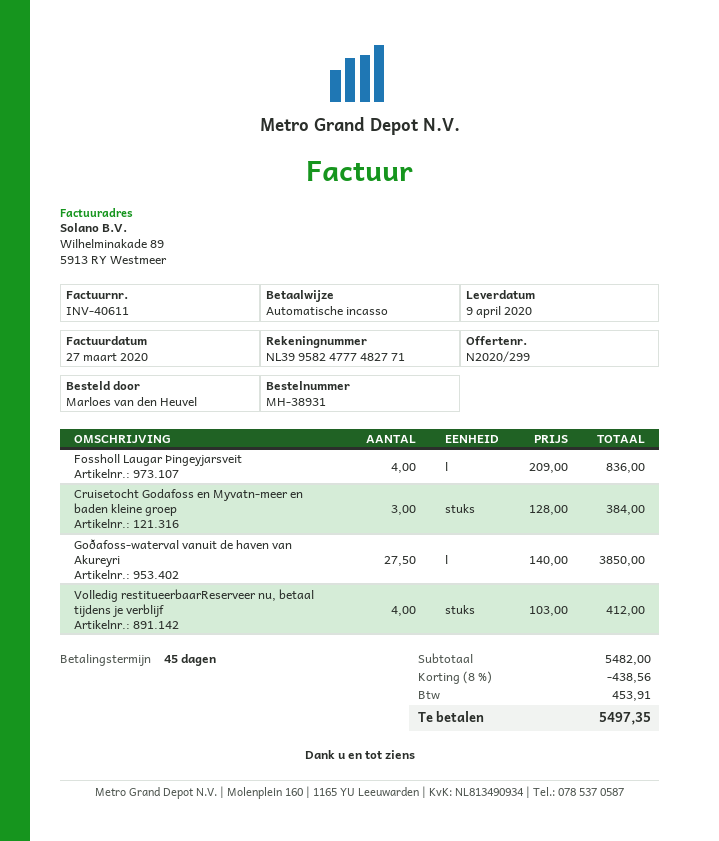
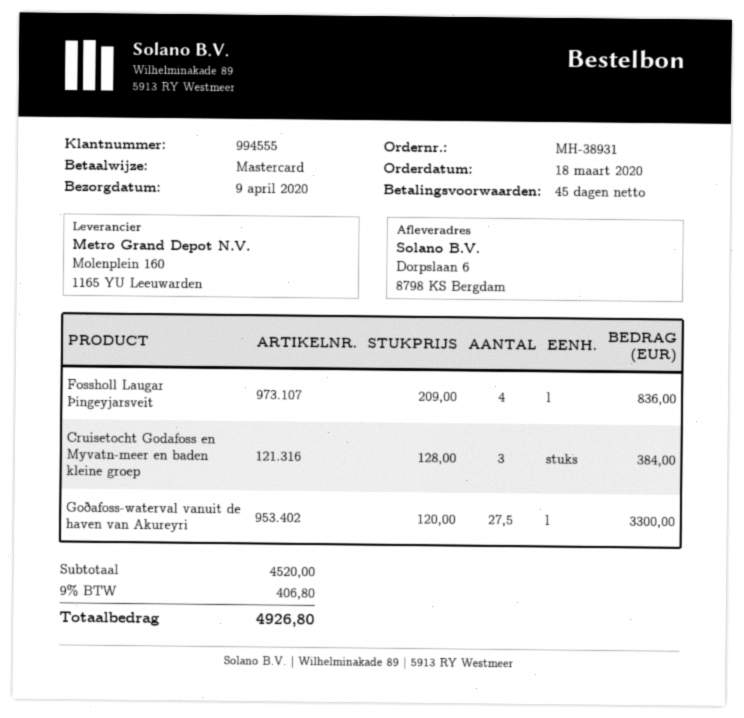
payment method: direct debit -> Mastercard
Goðafoss-waterval vanuit de haven van Akureyri: 27.5 x 140.00 = 3850.00 -> 27.5 x 120.00 = 3300.00
Volledig restitueerbaarReserveer nu, betaal tijdens je verblijf: 4 x 103.00 = 412.00 -> none
subtotal: 5482.00 -> 4520.00
discount: 8% = 438.56 -> none
tax: 453.91 -> 406.80
total: 5497.35 -> 4926.80

